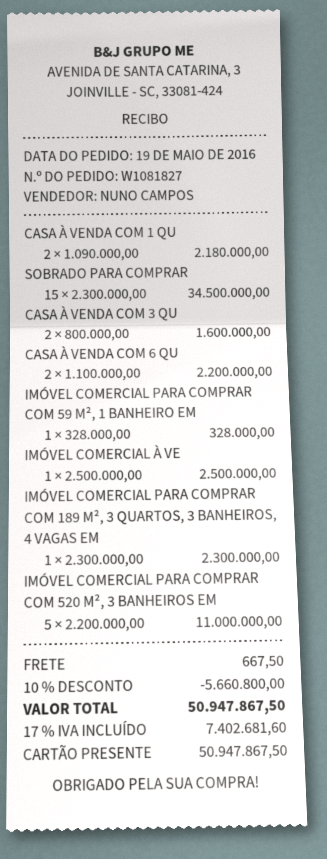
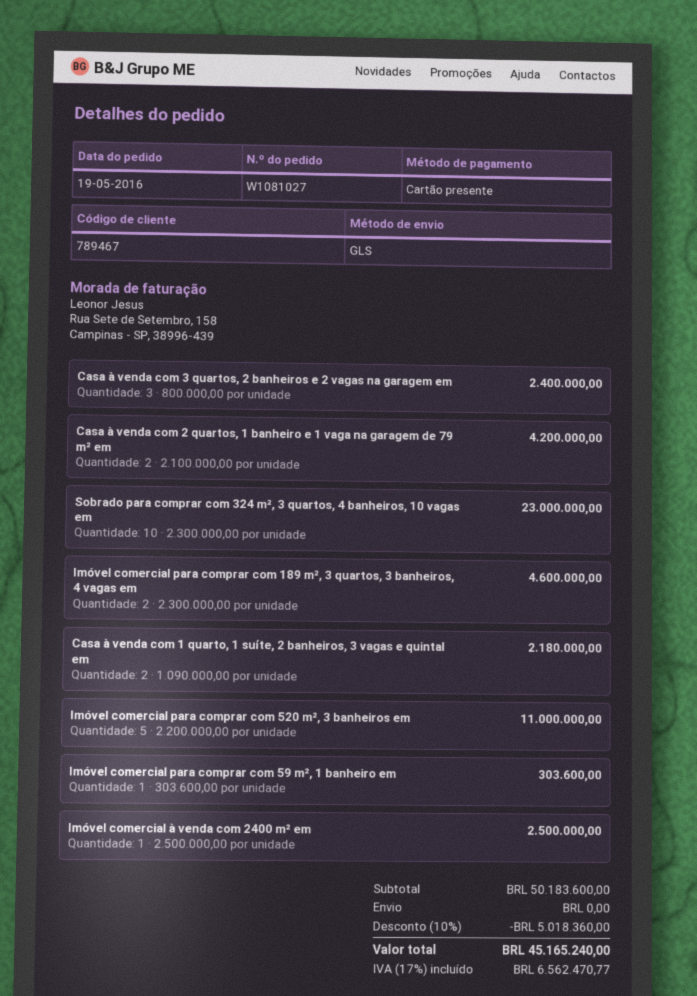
order number: W1081827 -> W1081027
SOBRADO PARA COMPRAR: 15 x 2300000.00 = 34500000.00 -> 10 x 2300000.00 = 23000000.00
CASA À VENDA COM 3 QU: 2 x 800000.00 = 1600000.00 -> 3 x 800000.00 = 2400000.00
CASA À VENDA COM 6 QU: 2 x 1100000.00 = 2200000.00 -> none
IMÓVEL COMERCIAL PARA COMPRAR COM 59 M², 1 BANHEIRO EM: 1 x 328000.00 = 328000.00 -> 1 x 303600.00 = 303600.00
IMÓVEL COMERCIAL PARA COMPRAR COM 189 M², 3 QUARTOS, 3 BANHEIROS, 4 VAGAS EM: 1 x 2300000.00 = 2300000.00 -> 2 x 2300000.00 = 4600000.00
Casa à venda com 2 quartos, 1 banheiro e 1 vaga na garagem de 79 m² em: none -> 2 x 2100000.00 = 4200000.00
discount: 10% = 5660800.00 -> 10% = 5018360.00
shipping: 667.50 -> 0.00
tax: 17% = 7402681.60 -> 17% = 6562470.77
total: 50947867.50 -> 45165240.00

